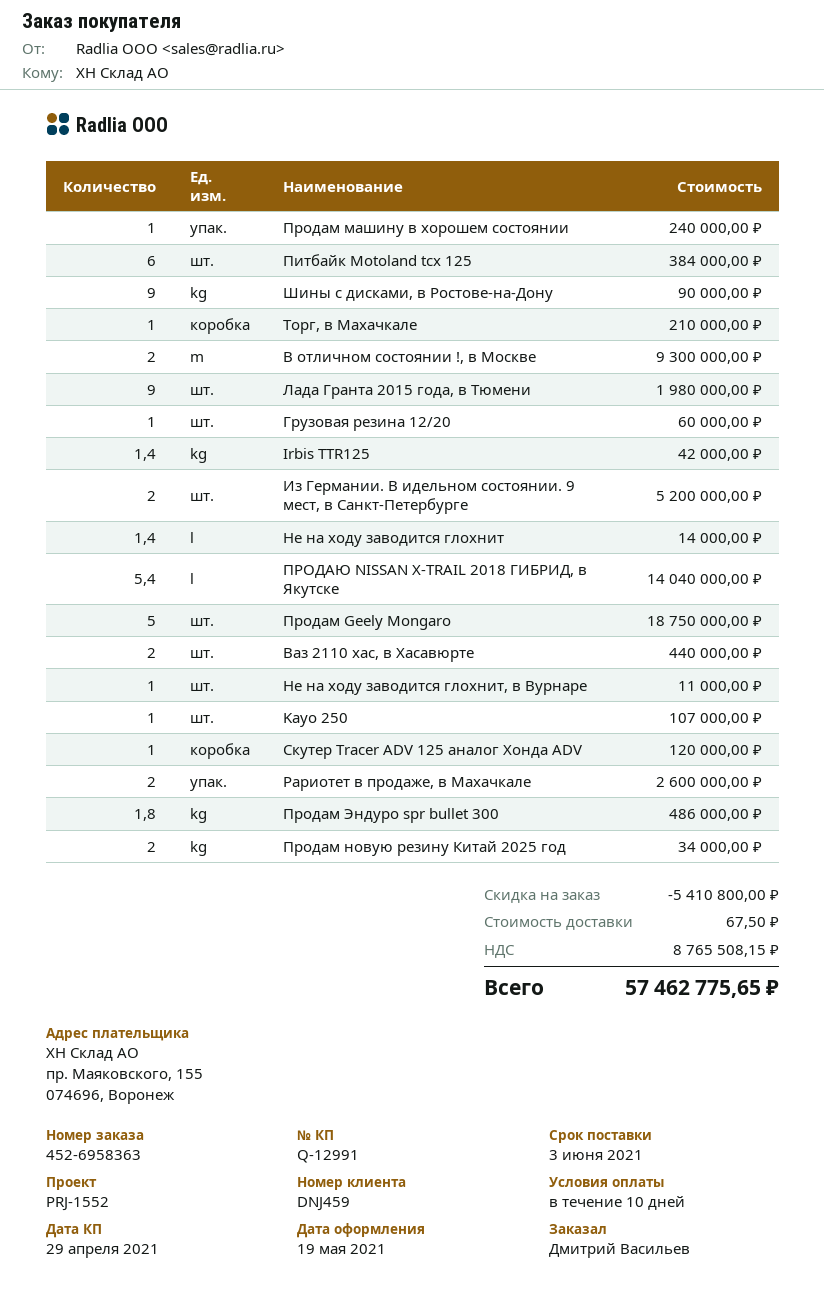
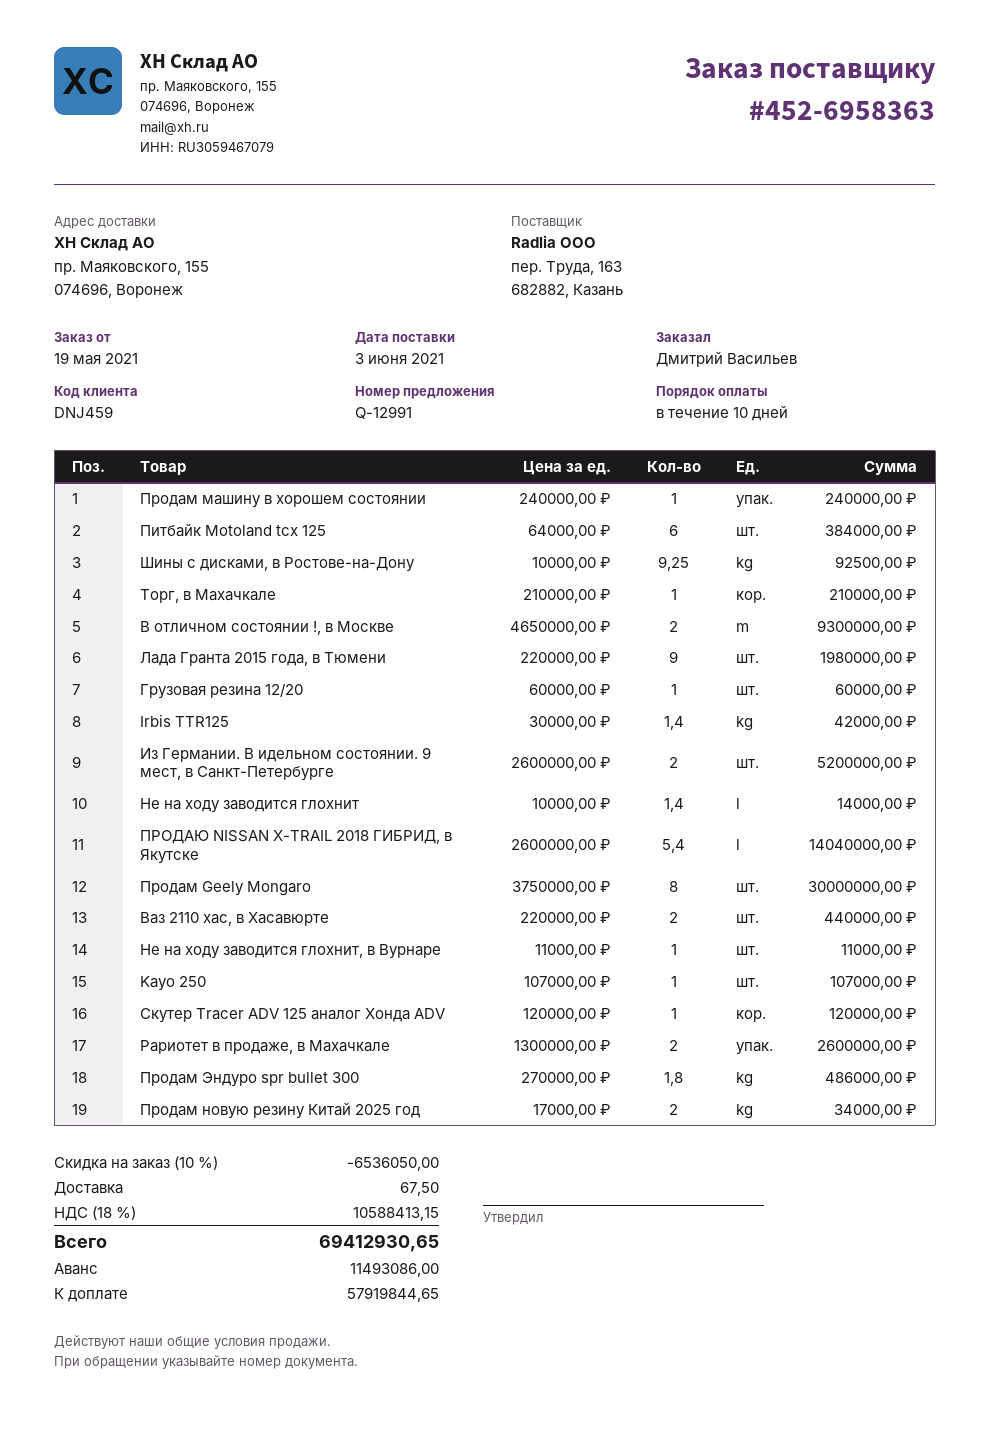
Шины с дисками, в Ростове-на-Дону: 9 for 90000.00 -> 9.25 for 92500.00
Продам Geely Mongaro: 5 for 18750000.00 -> 8 for 30000000.00
discount: 5410800.00 -> 6536050.00
tax: 8765508.15 -> 10588413.15
total: 57462775.65 -> 69412930.65

